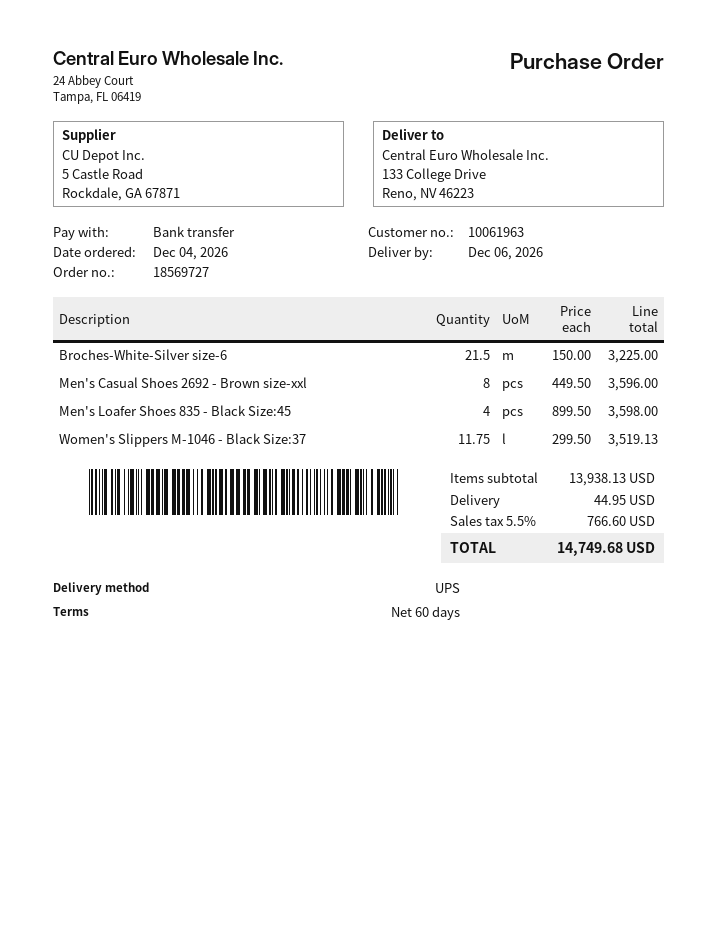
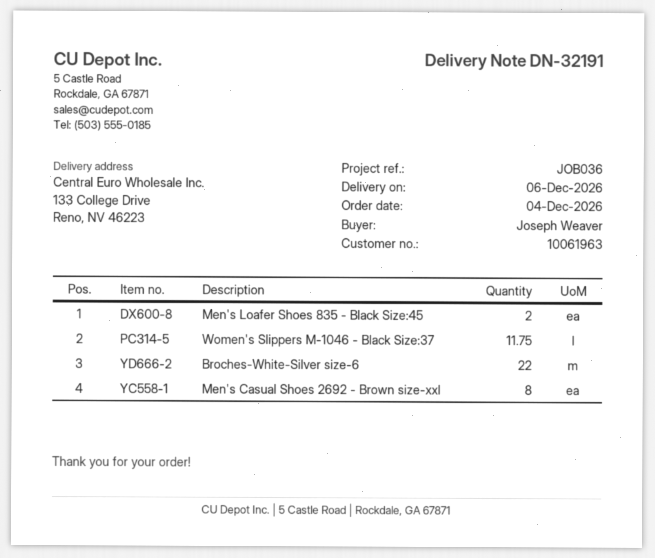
Broches-White-Silver size-6: 21.5 -> 22
Men's Loafer Shoes 835 - Black Size:45: 4 -> 2

